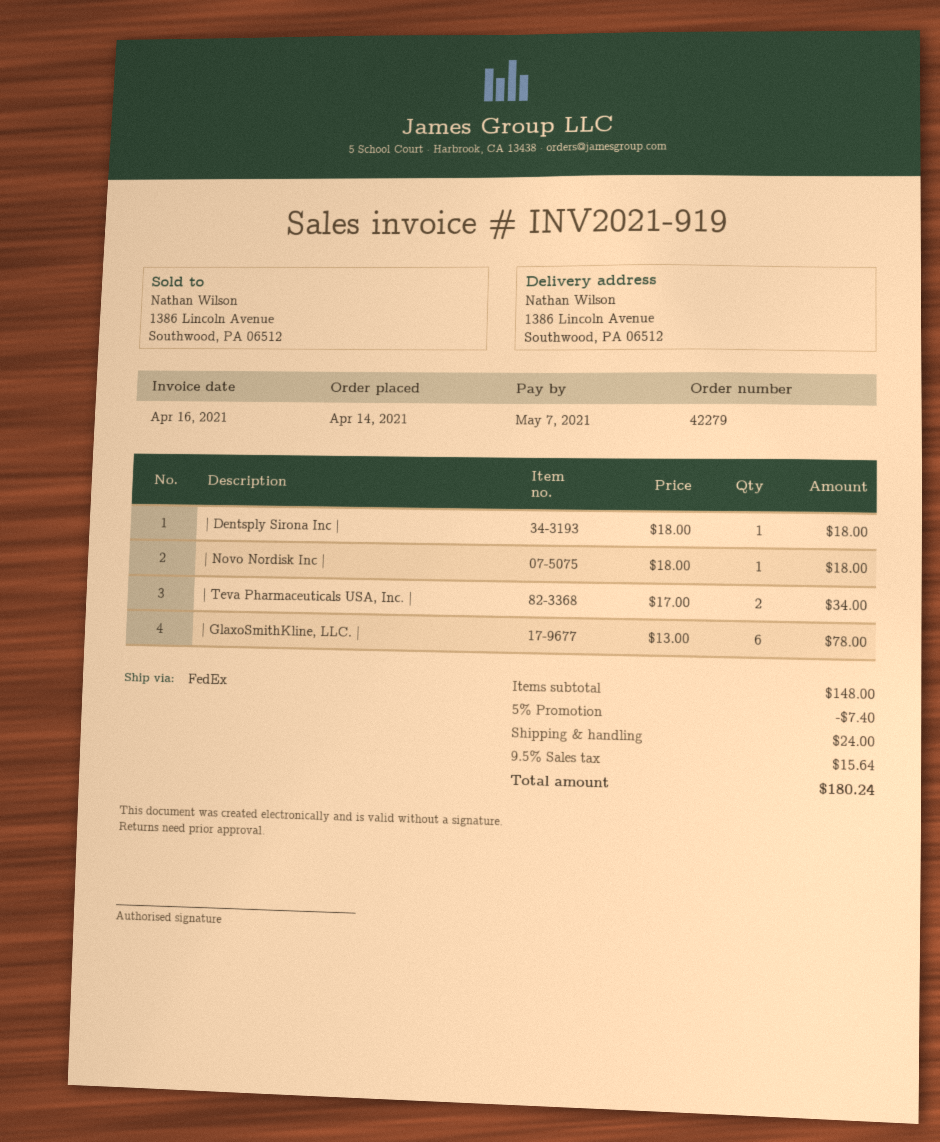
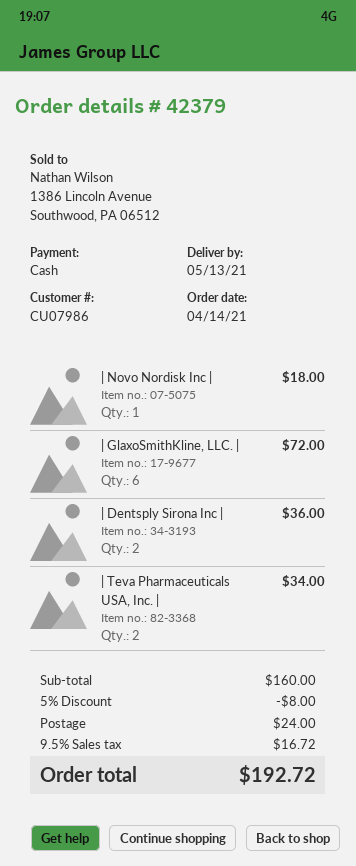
order number: 42279 -> 42379
| Dentsply Sirona Inc |: 1 for 18.00 -> 2 for 36.00
| GlaxoSmithKline, LLC. |: 6 for 78.00 -> 6 for 72.00
subtotal: 148.00 -> 160.00
discount: 5% = 7.40 -> 5% = 8.00
tax: 9.5% = 15.64 -> 9.5% = 16.72
total: 180.24 -> 192.72

